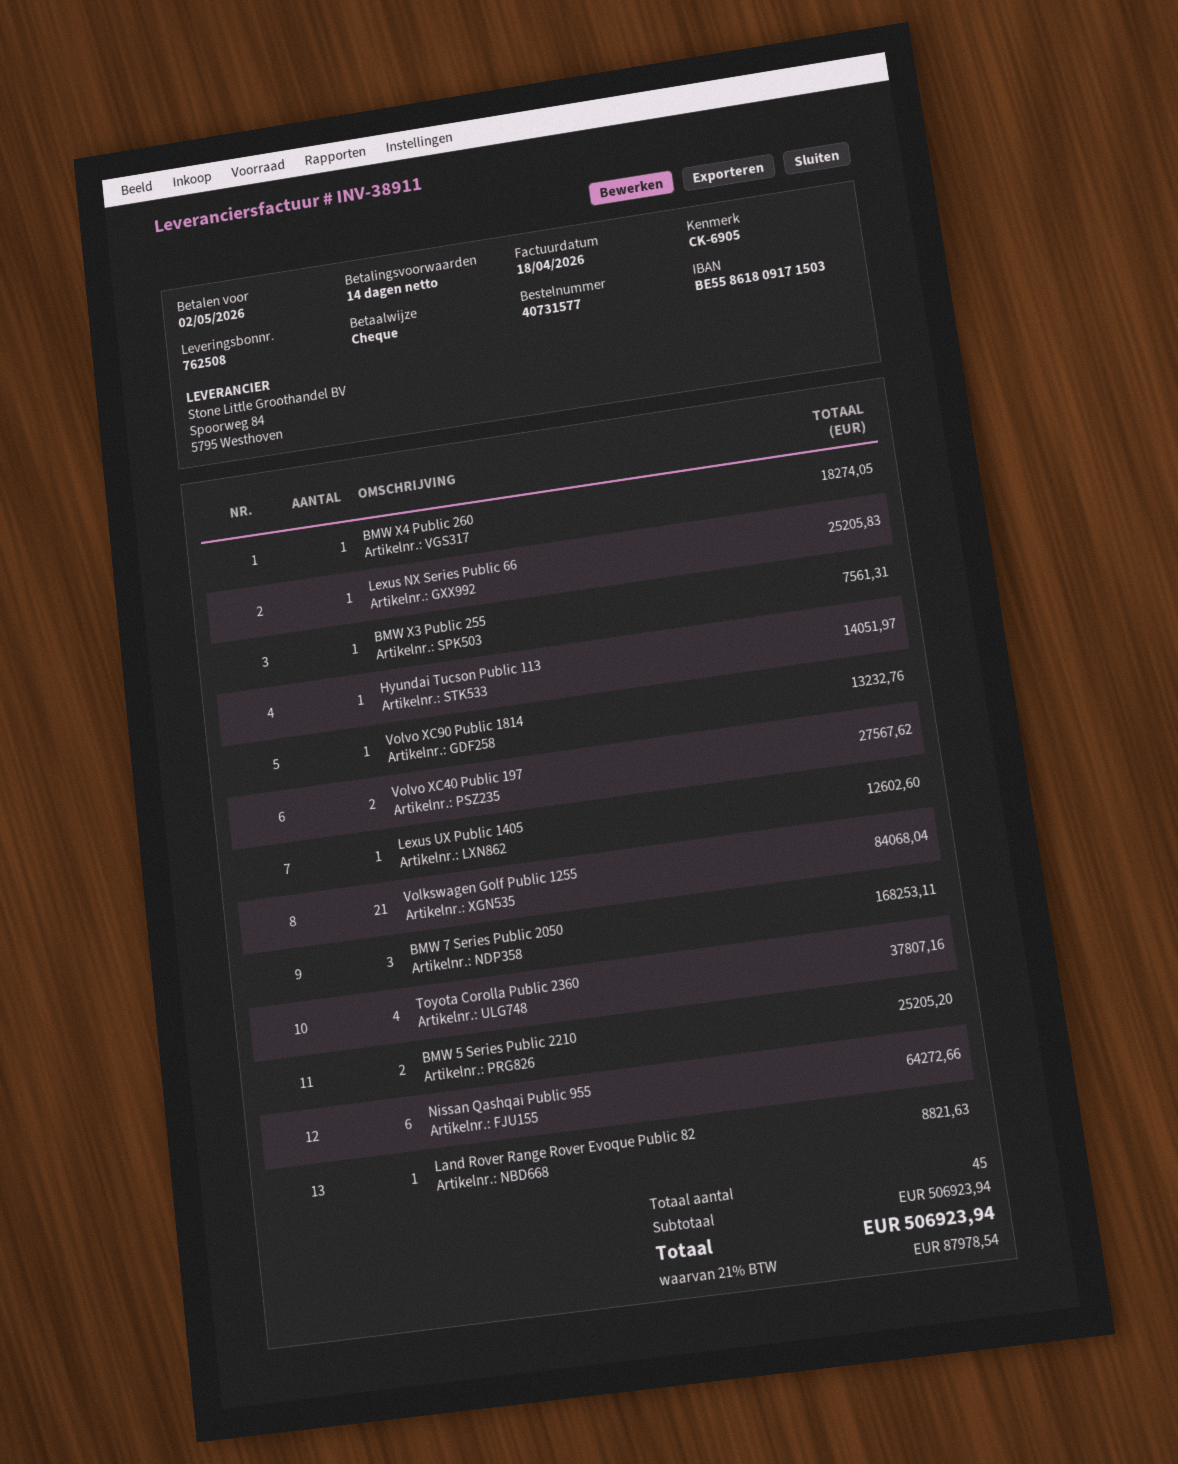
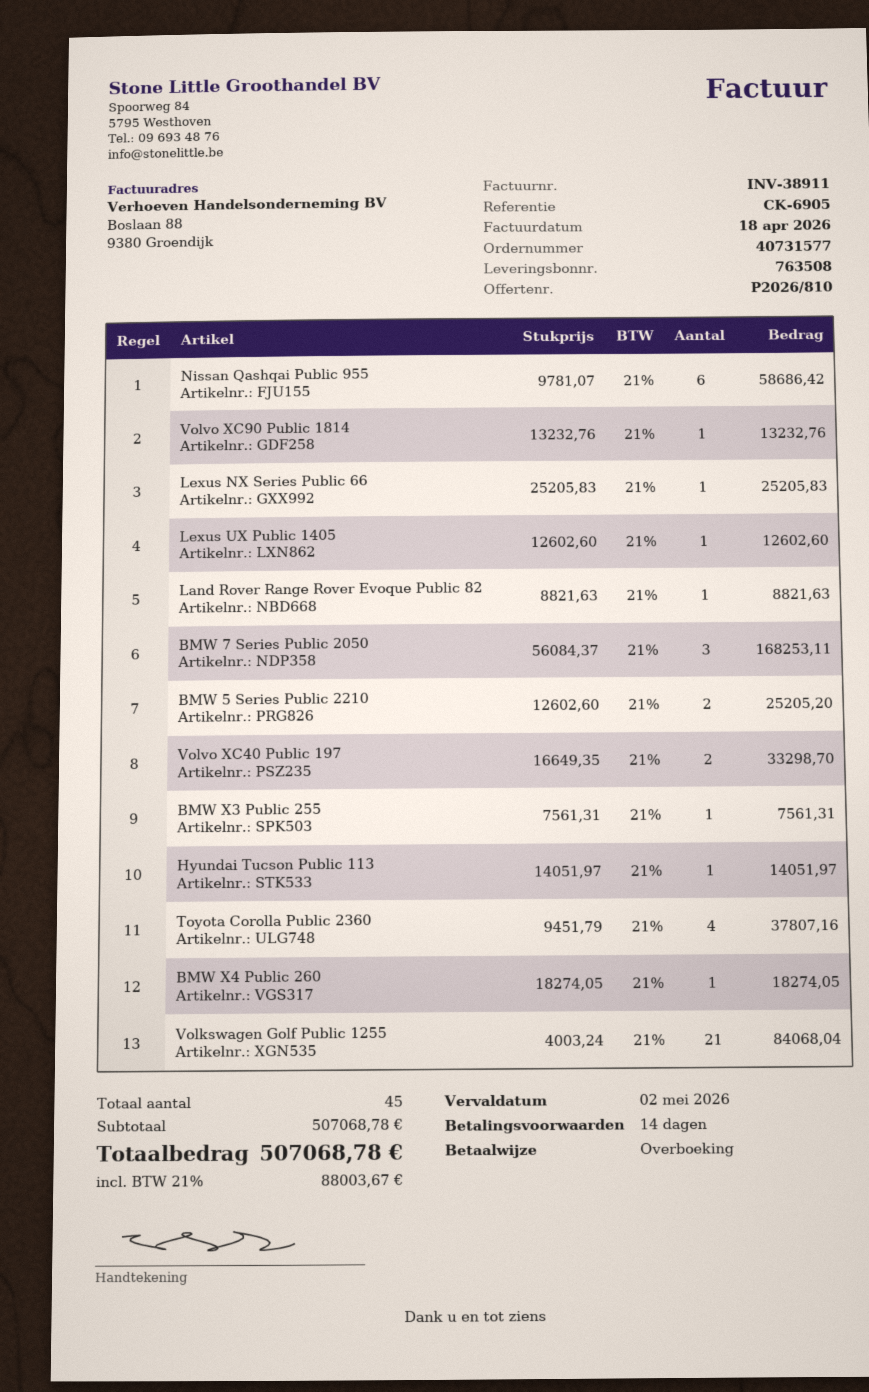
delivery note number: 762508 -> 763508
payment method: cheque -> bank transfer
Volvo XC40 Public 197: 2 for 27567.62 -> 2 for 33298.70
Nissan Qashqai Public 955: 6 for 64272.66 -> 6 for 58686.42
subtotal: 506923.94 -> 507068.78
tax: 21% = 87978.54 -> 21% = 88003.67
total: 506923.94 -> 507068.78

